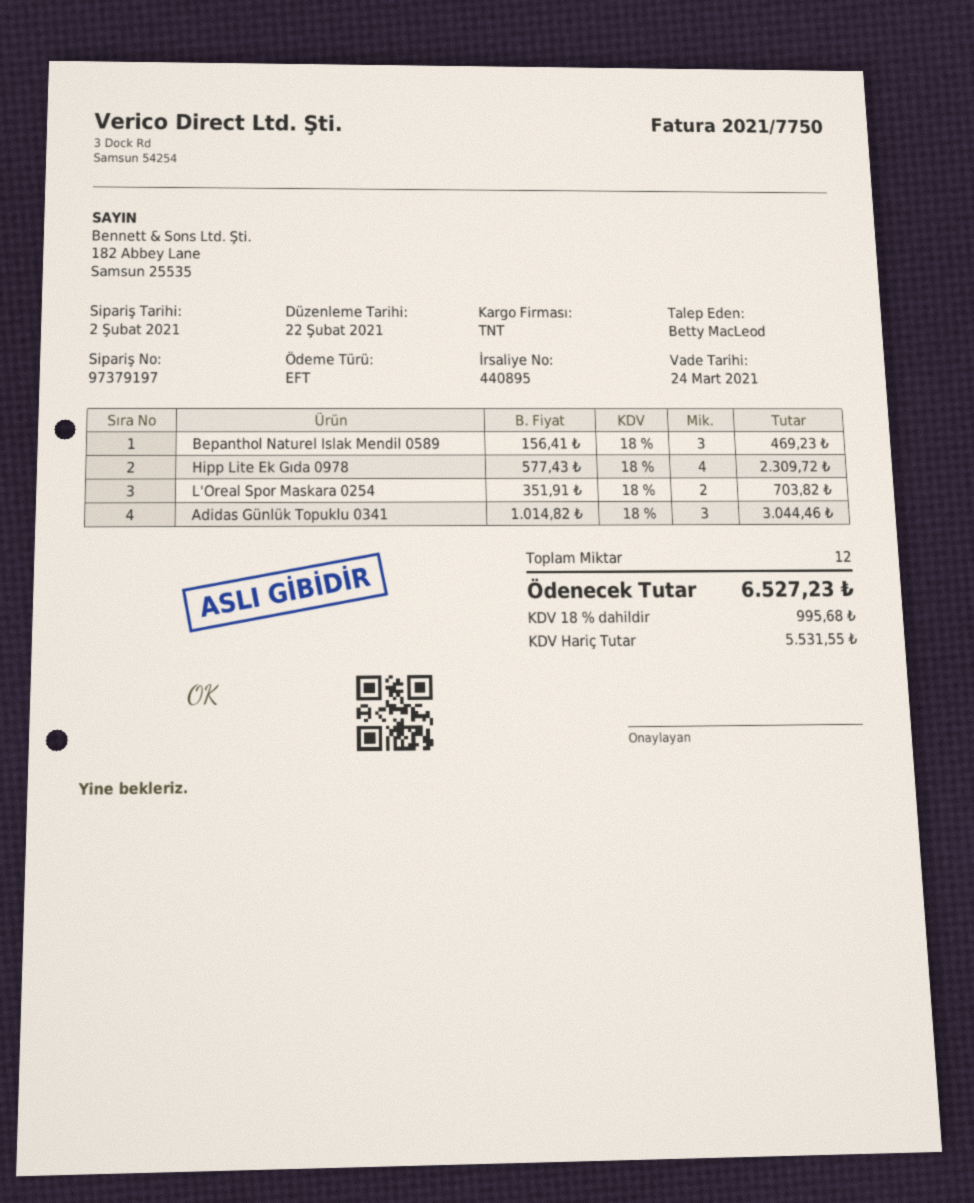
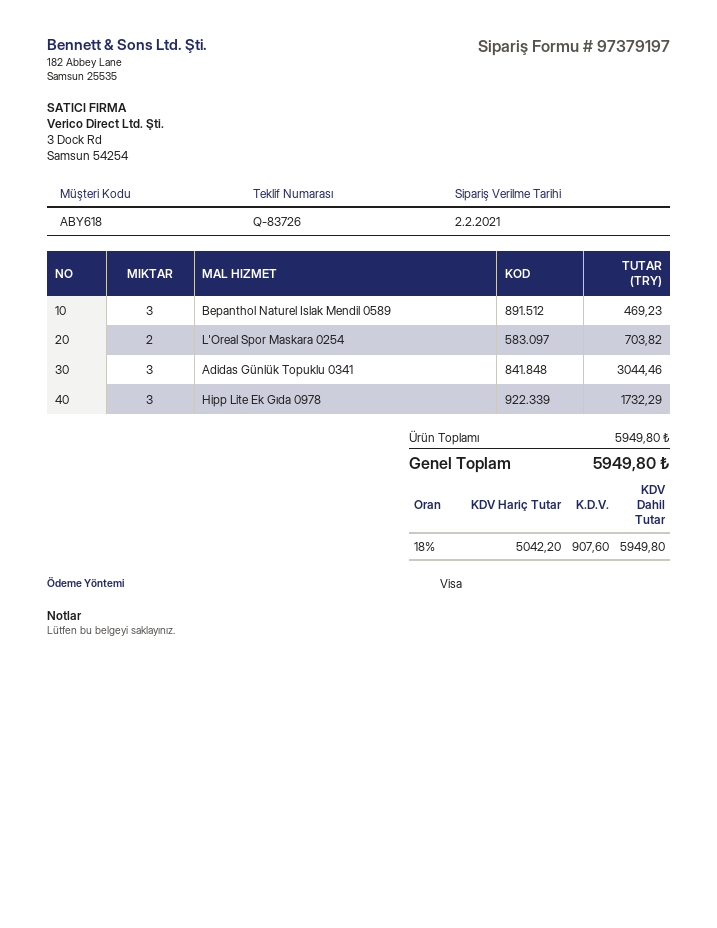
payment method: bank transfer -> Visa
Hipp Lite Ek Gıda 0978: 4 for 2309.72 -> 3 for 1732.29
net: 5531.55 -> 5042.20
tax: 18% = 995.68 -> 18% = 907.60
total: 6527.23 -> 5949.80

